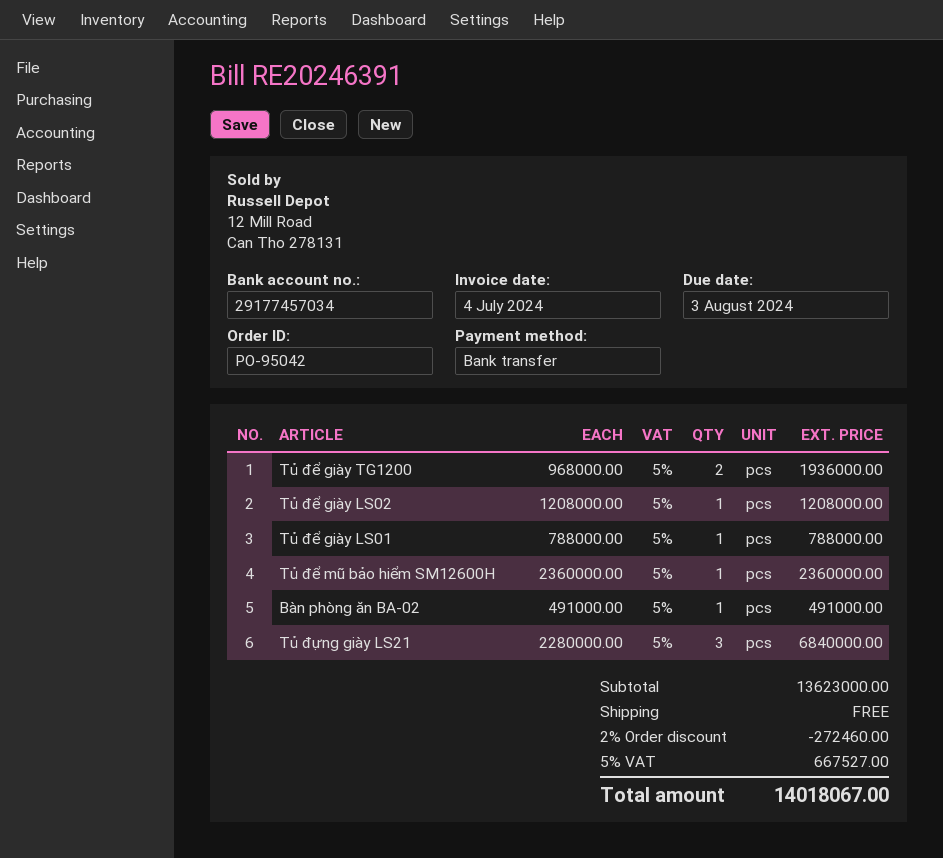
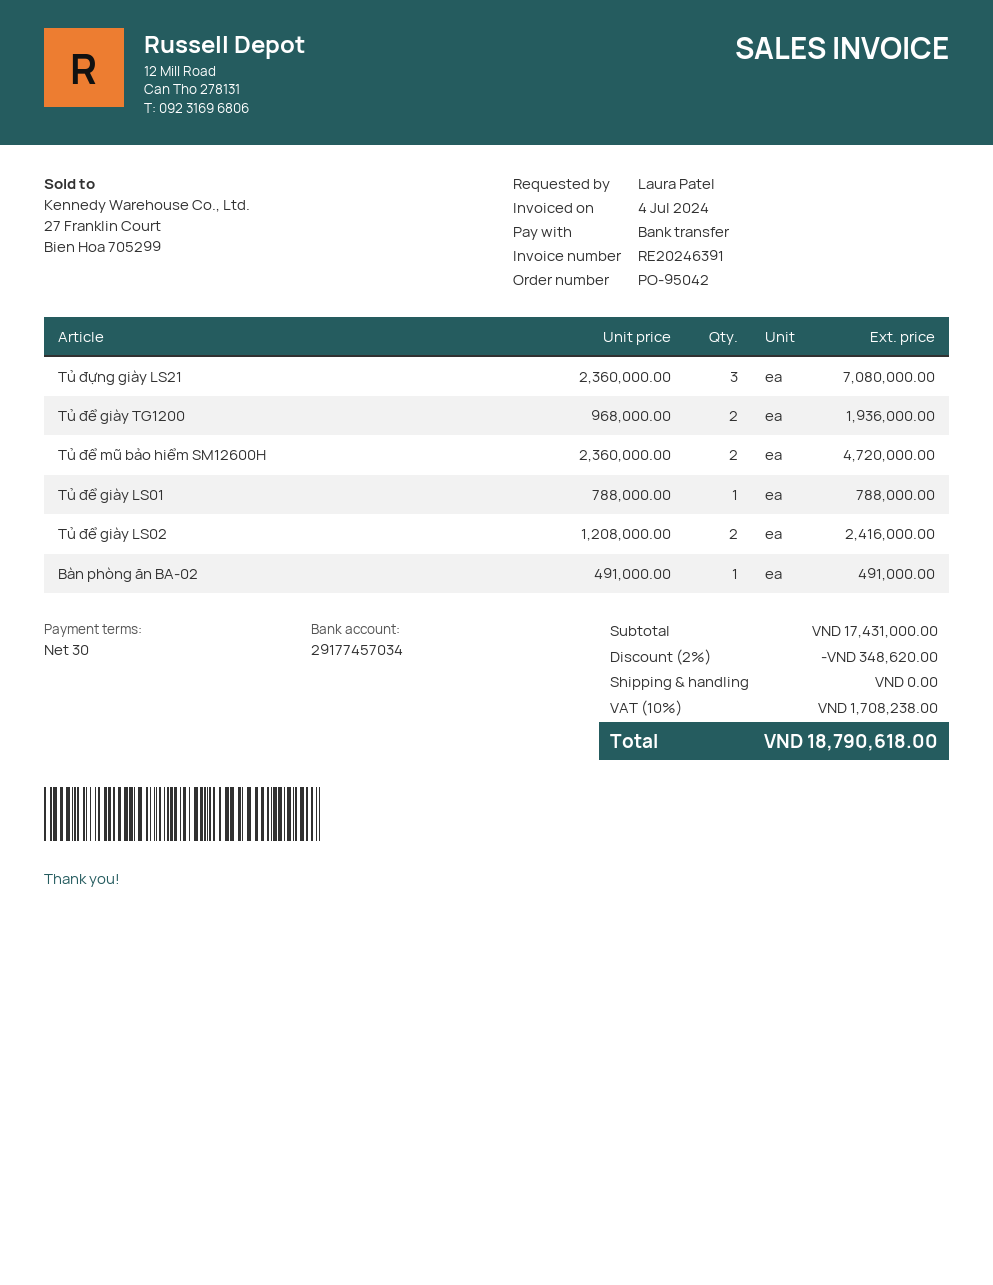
Tủ để giày LS02: 1 x 1208000.00 = 1208000.00 -> 2 x 1208000.00 = 2416000.00
Tủ để mũ bảo hiểm SM12600H: 1 x 2360000.00 = 2360000.00 -> 2 x 2360000.00 = 4720000.00
Tủ đựng giày LS21: 3 x 2280000.00 = 6840000.00 -> 3 x 2360000.00 = 7080000.00
subtotal: 13623000.00 -> 17431000.00
discount: 2% = 272460.00 -> 2% = 348620.00
tax: 5% = 667527.00 -> 10% = 1708238.00
total: 14018067.00 -> 18790618.00

